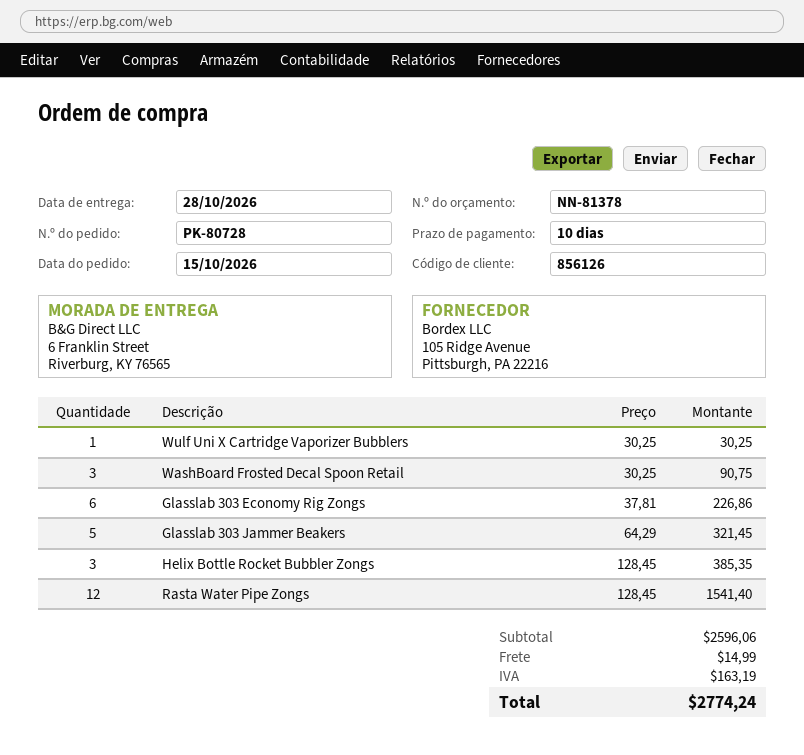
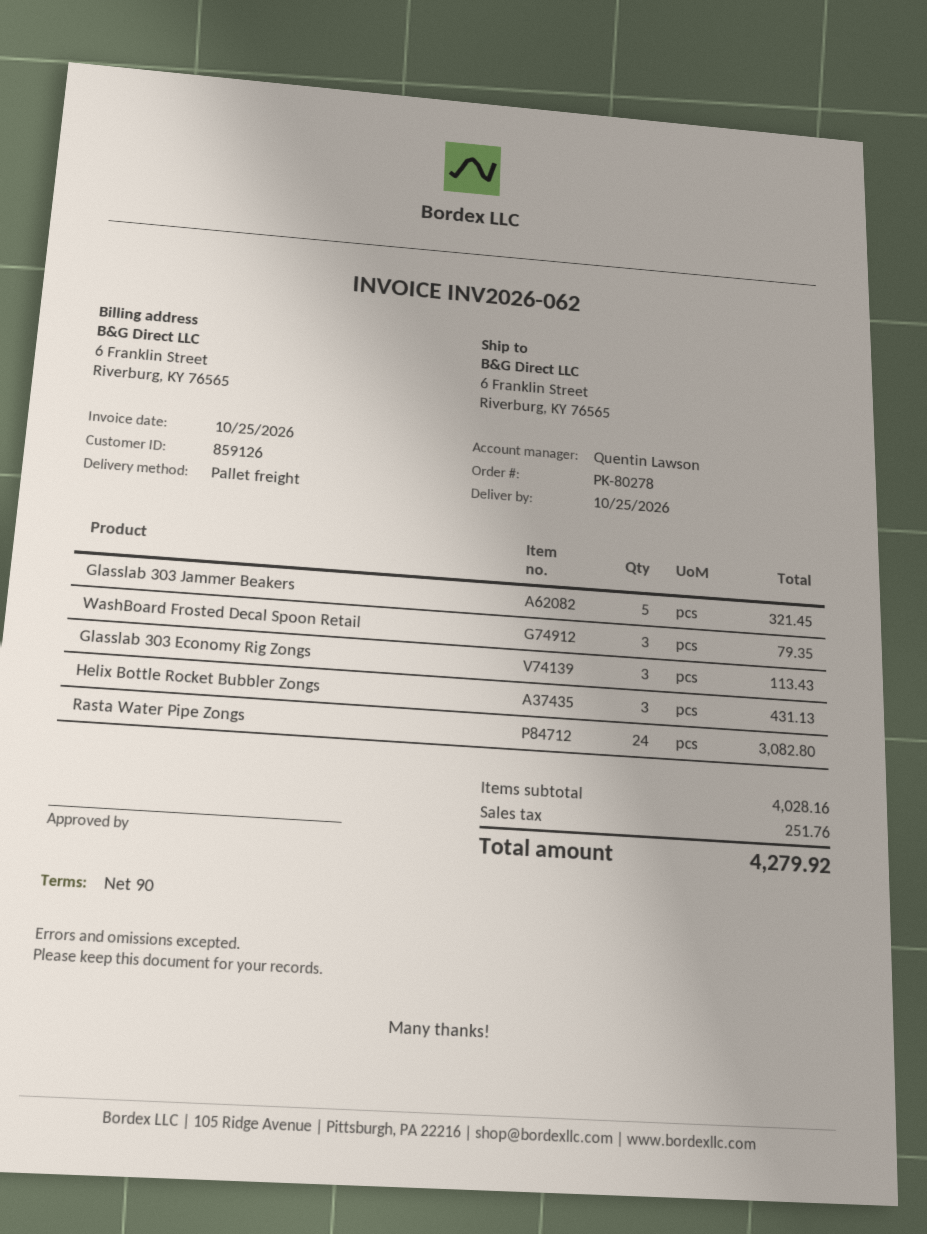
order number: PK-80728 -> PK-80278
delivery date: 2026-10-28 -> 2026-10-25
payment terms: 10 days -> 90 days
customer number: 856126 -> 859126
Wulf Uni X Cartridge Vaporizer Bubblers: 1 for 30.25 -> none
WashBoard Frosted Decal Spoon Retail: 3 for 90.75 -> 3 for 79.35
Glasslab 303 Economy Rig Zongs: 6 for 226.86 -> 3 for 113.43
Helix Bottle Rocket Bubbler Zongs: 3 for 385.35 -> 3 for 431.13
Rasta Water Pipe Zongs: 12 for 1541.40 -> 24 for 3082.80
subtotal: 2596.06 -> 4028.16
shipping: 14.99 -> none
tax: 163.19 -> 251.76
total: 2774.24 -> 4279.92

